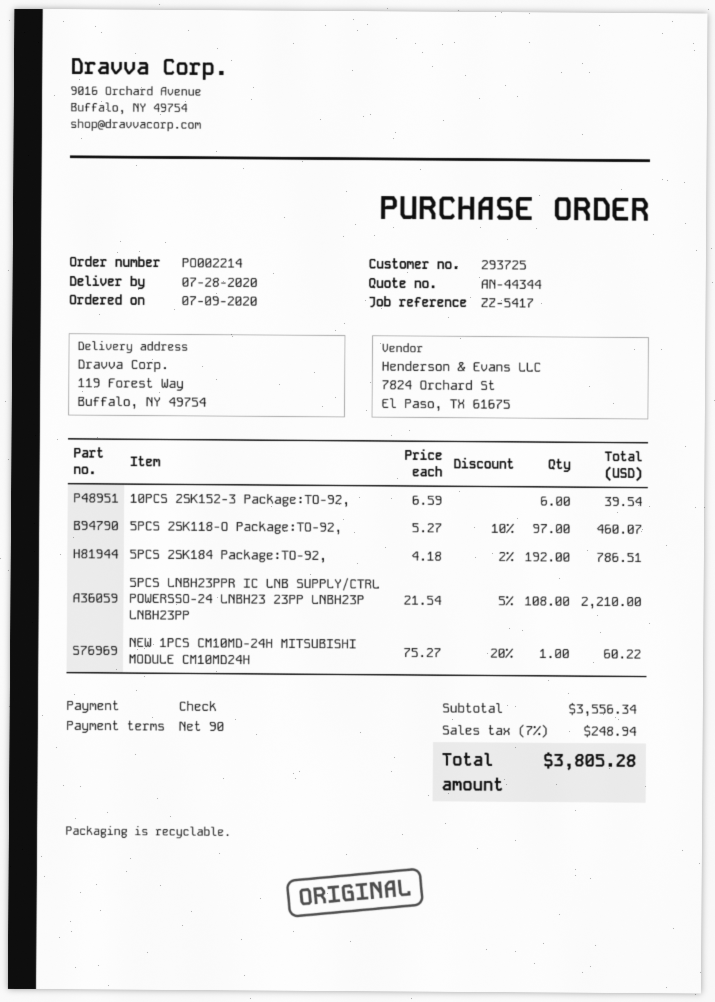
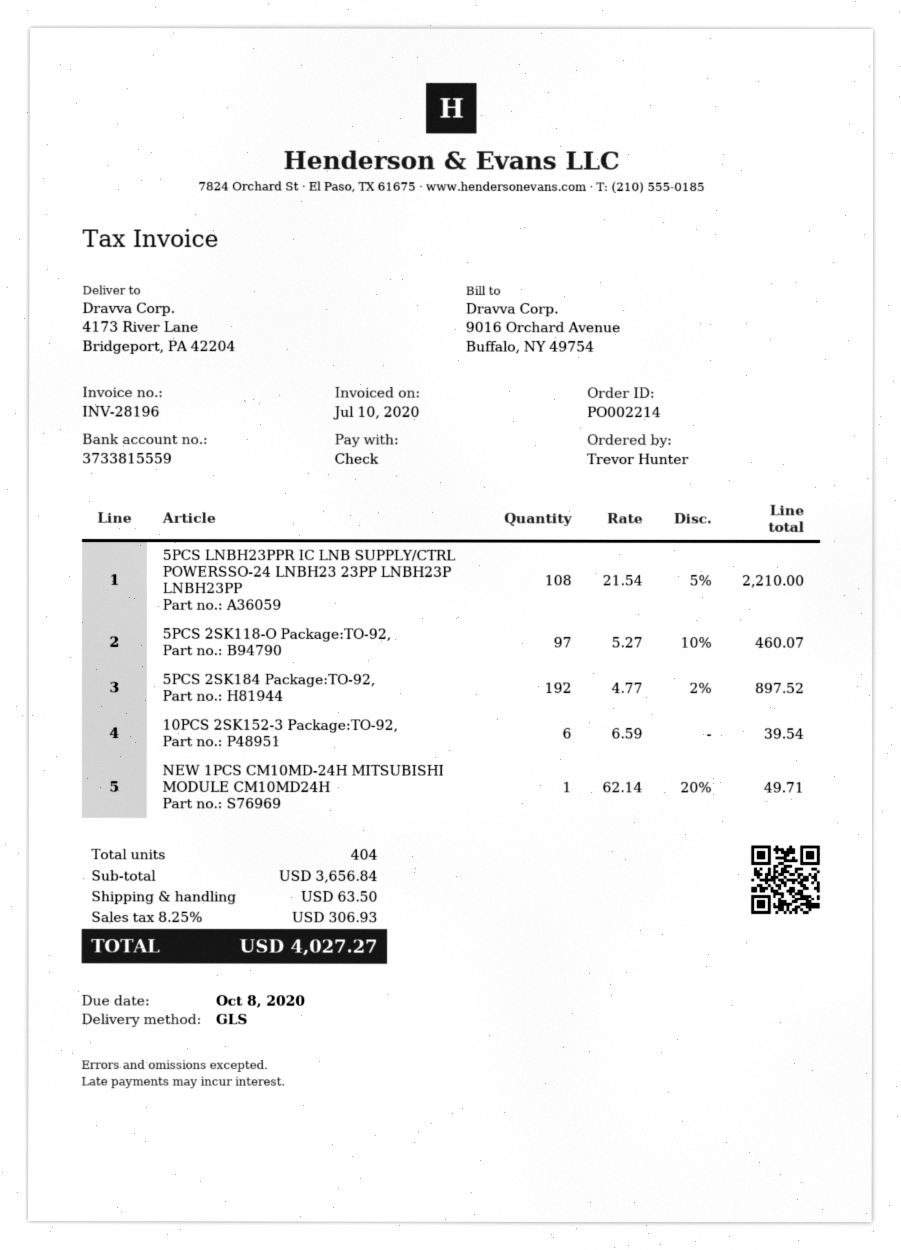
ship to: 119 Forest Way, Buffalo, NY 49754 -> 4173 River Lane, Bridgeport, PA 42204
5PCS 2SK184 Package:TO-92,: 192 x 4.18 - 2% = 786.51 -> 192 x 4.77 - 2% = 897.52
NEW 1PCS CM10MD-24H MITSUBISHI MODULE CM10MD24H: 1 x 75.27 - 20% = 60.22 -> 1 x 62.14 - 20% = 49.71
subtotal: 3556.34 -> 3656.84
shipping: none -> 63.50
tax: 7% = 248.94 -> 8.25% = 306.93
total: 3805.28 -> 4027.27

